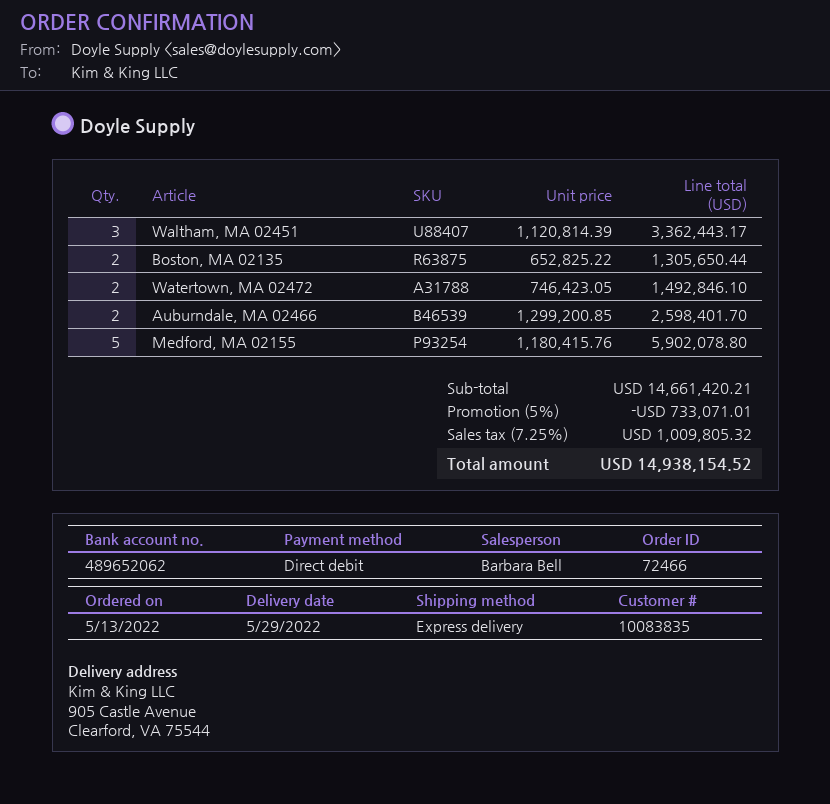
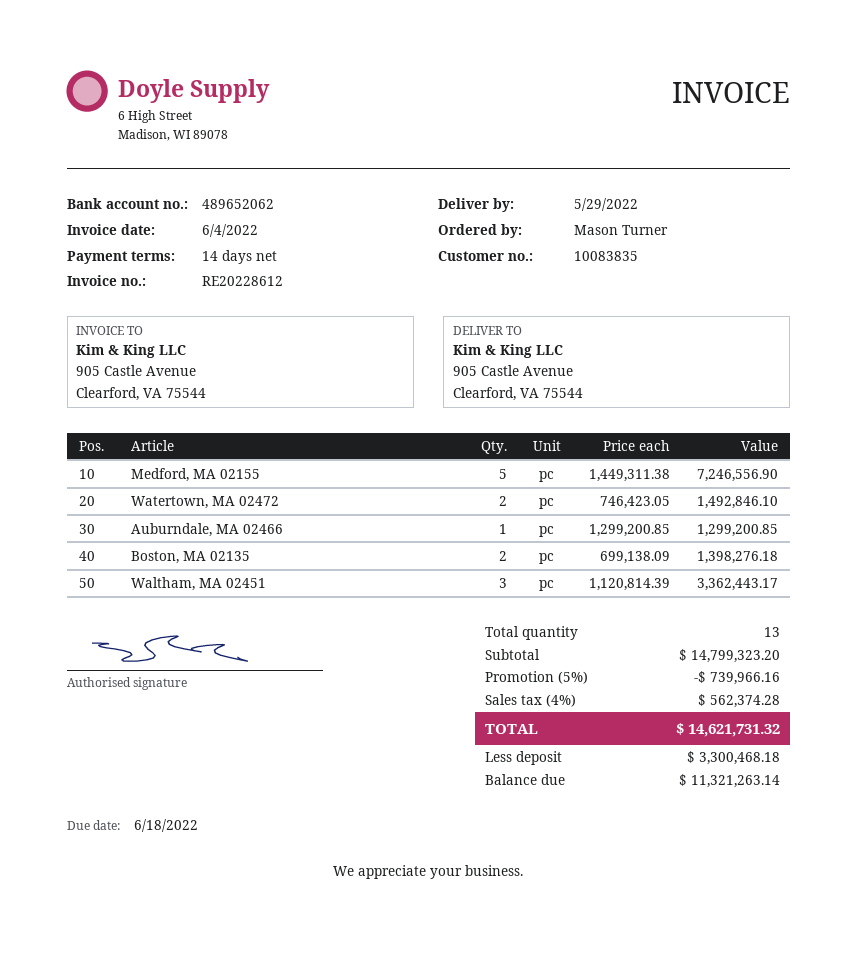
Boston, MA 02135: 2 x 652825.22 = 1305650.44 -> 2 x 699138.09 = 1398276.18
Auburndale, MA 02466: 2 x 1299200.85 = 2598401.70 -> 1 x 1299200.85 = 1299200.85
Medford, MA 02155: 5 x 1180415.76 = 5902078.80 -> 5 x 1449311.38 = 7246556.90
subtotal: 14661420.21 -> 14799323.20
discount: 5% = 733071.01 -> 5% = 739966.16
tax: 7.25% = 1009805.32 -> 4% = 562374.28
total: 14938154.52 -> 14621731.32

